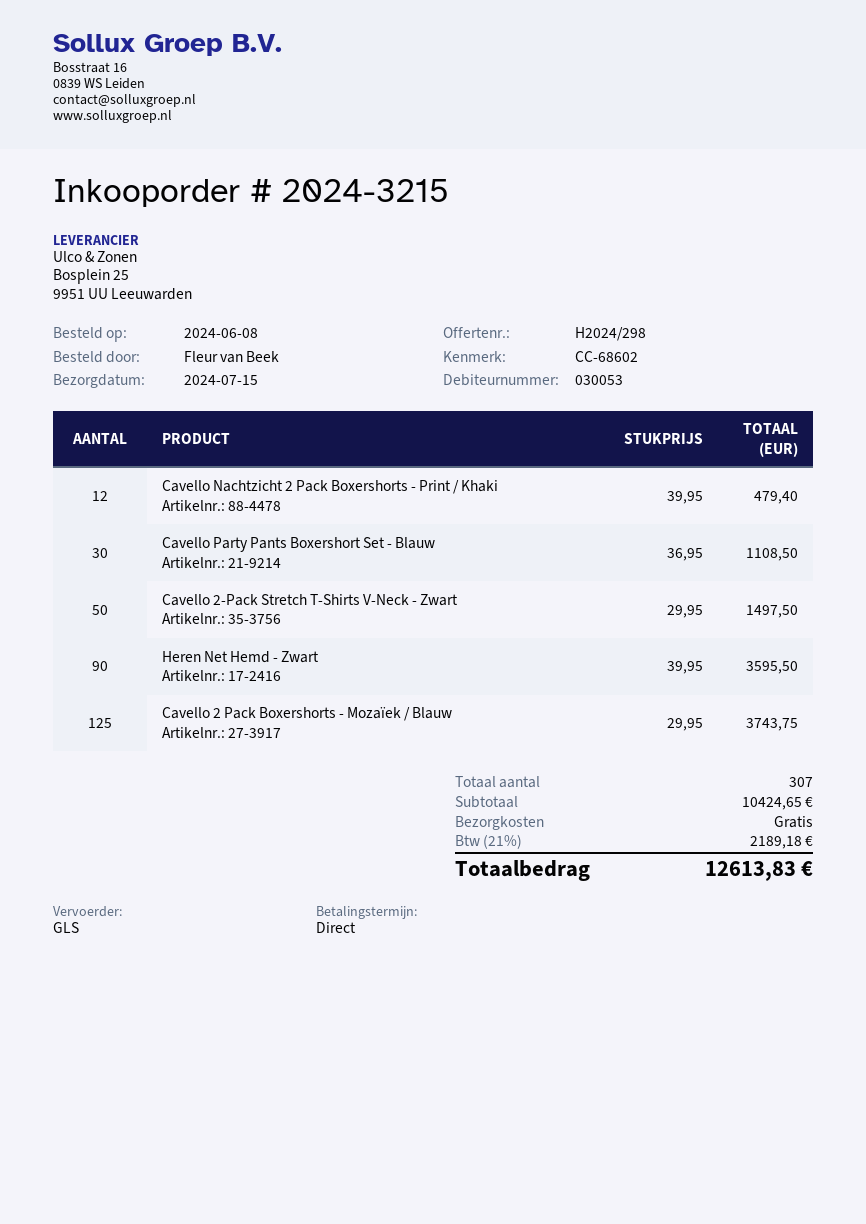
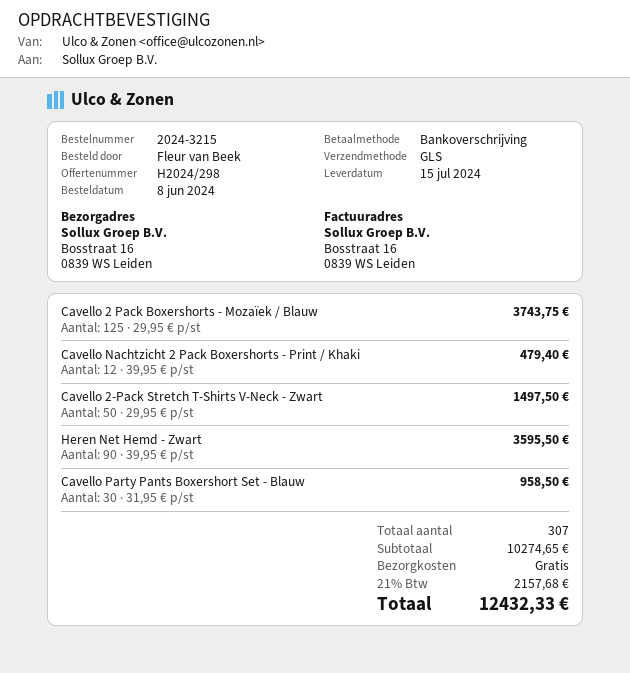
Cavello Party Pants Boxershort Set - Blauw: 30 x 36.95 = 1108.50 -> 30 x 31.95 = 958.50
subtotal: 10424.65 -> 10274.65
tax: 21% = 2189.18 -> 21% = 2157.68
total: 12613.83 -> 12432.33

